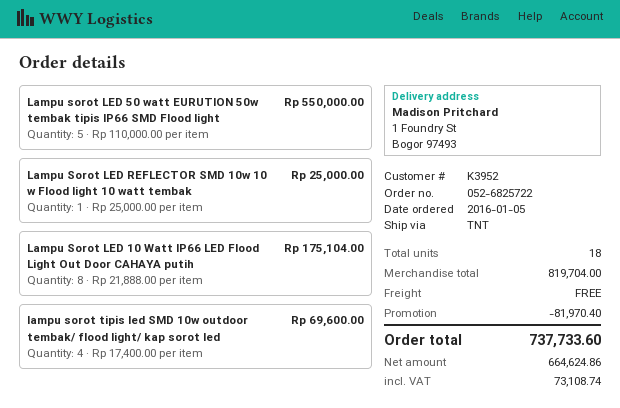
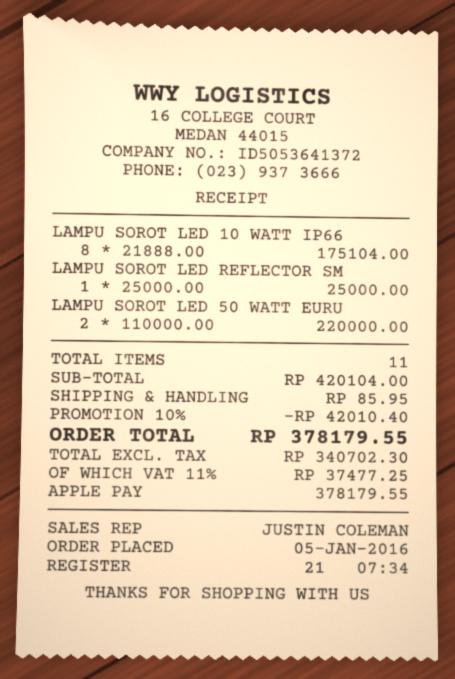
Lampu sorot LED 50 watt EURUTION 50w tembak tipis IP66 SMD Flood light: 5 x 110000.00 = 550000.00 -> 2 x 110000.00 = 220000.00
lampu sorot tipis led SMD 10w outdoor tembak/ flood light/ kap sorot led: 4 x 17400.00 = 69600.00 -> none
total quantity: 18 -> 11
subtotal: 819704.00 -> 420104.00
discount: 81970.40 -> 42010.40
shipping: 0.00 -> 85.95
net: 664624.86 -> 340702.30
tax: 73108.74 -> 37477.25
total: 737733.60 -> 378179.55

